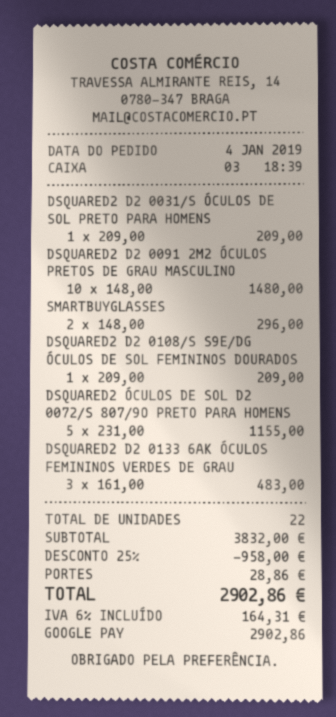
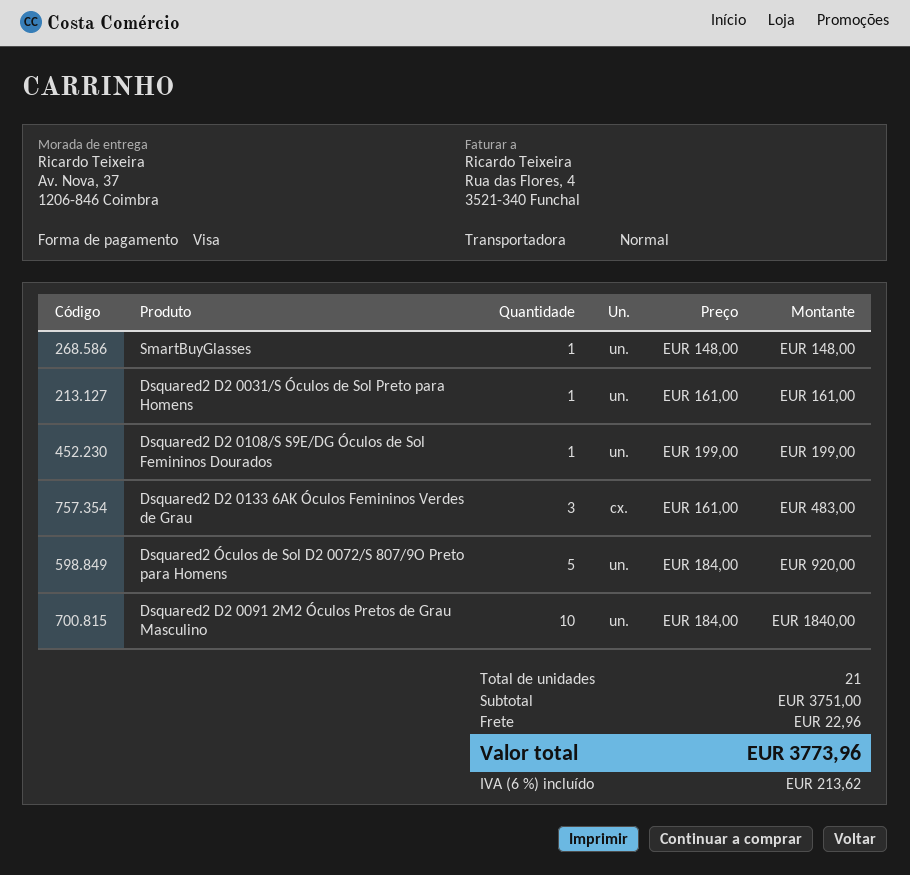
payment method: Google Pay -> Visa
DSQUARED2 D2 0031/S ÓCULOS DE SOL PRETO PARA HOMENS: 1 x 209.00 = 209.00 -> 1 x 161.00 = 161.00
DSQUARED2 D2 0091 2M2 ÓCULOS PRETOS DE GRAU MASCULINO: 10 x 148.00 = 1480.00 -> 10 x 184.00 = 1840.00
SMARTBUYGLASSES: 2 x 148.00 = 296.00 -> 1 x 148.00 = 148.00
DSQUARED2 D2 0108/S S9E/DG ÓCULOS DE SOL FEMININOS DOURADOS: 1 x 209.00 = 209.00 -> 1 x 199.00 = 199.00
DSQUARED2 ÓCULOS DE SOL D2 0072/S 807/9O PRETO PARA HOMENS: 5 x 231.00 = 1155.00 -> 5 x 184.00 = 920.00
total quantity: 22 -> 21
subtotal: 3832.00 -> 3751.00
discount: 25% = 958.00 -> none
shipping: 28.86 -> 22.96
tax: 6% = 164.31 -> 6% = 213.62
total: 2902.86 -> 3773.96

